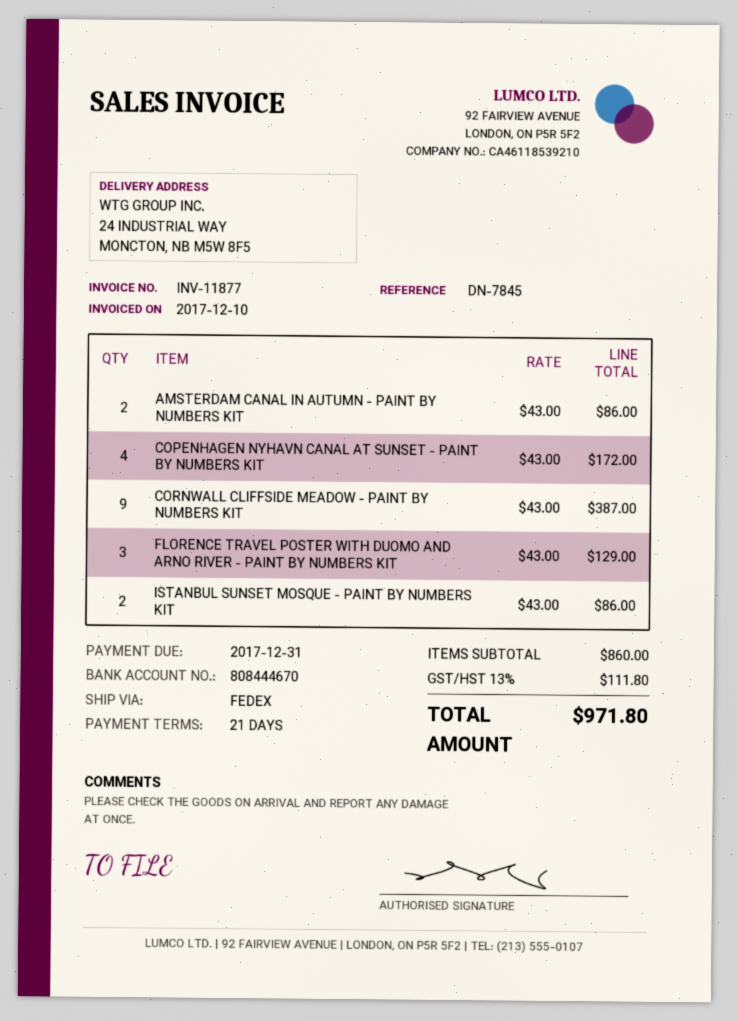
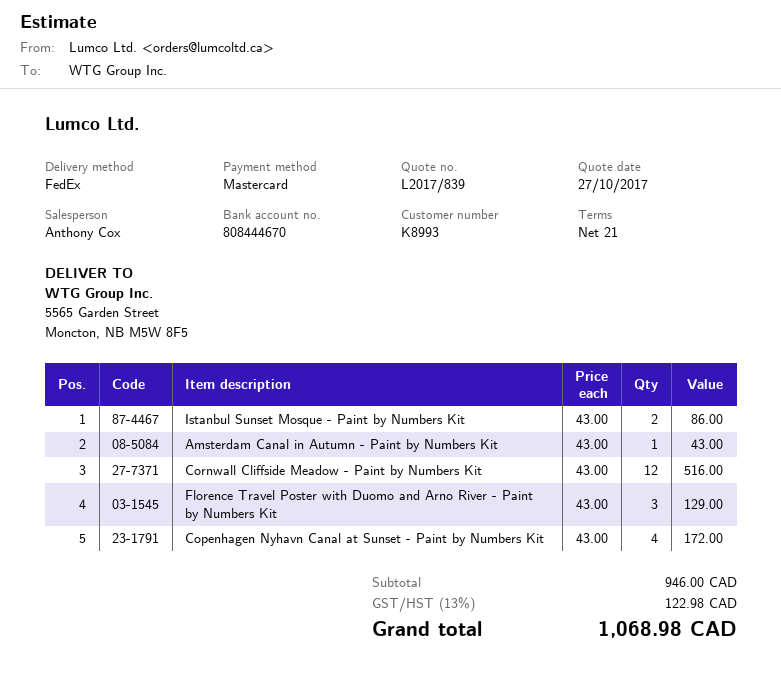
ship to: 24 INDUSTRIAL WAY, MONCTON, NB M5W 8F5 -> 5565 Garden Street, Moncton, NB M5W 8F5
AMSTERDAM CANAL IN AUTUMN - PAINT BY NUMBERS KIT: 2 x 43.00 = 86.00 -> 1 x 43.00 = 43.00
CORNWALL CLIFFSIDE MEADOW - PAINT BY NUMBERS KIT: 9 x 43.00 = 387.00 -> 12 x 43.00 = 516.00
subtotal: 860.00 -> 946.00
tax: 13% = 111.80 -> 13% = 122.98
total: 971.80 -> 1068.98

